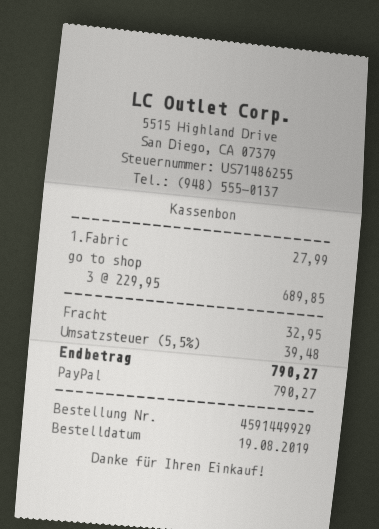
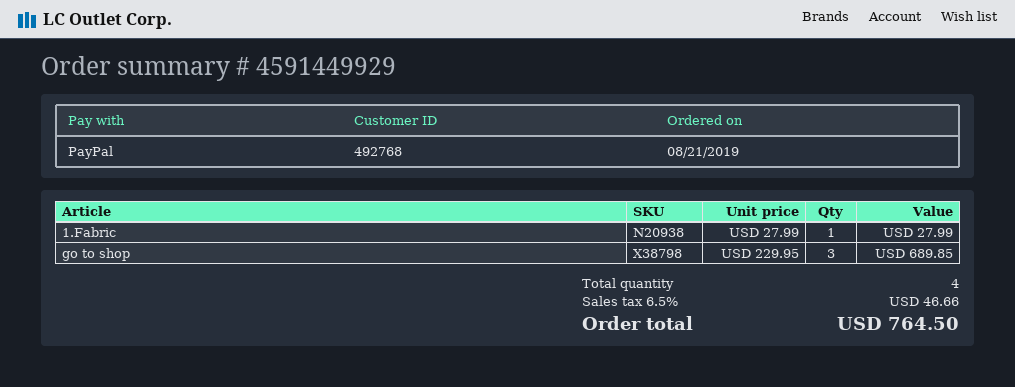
order date: 2019-08-19 -> 2019-08-21
shipping: 32.95 -> none
tax: 5.5% = 39.48 -> 6.5% = 46.66
total: 790.27 -> 764.50

